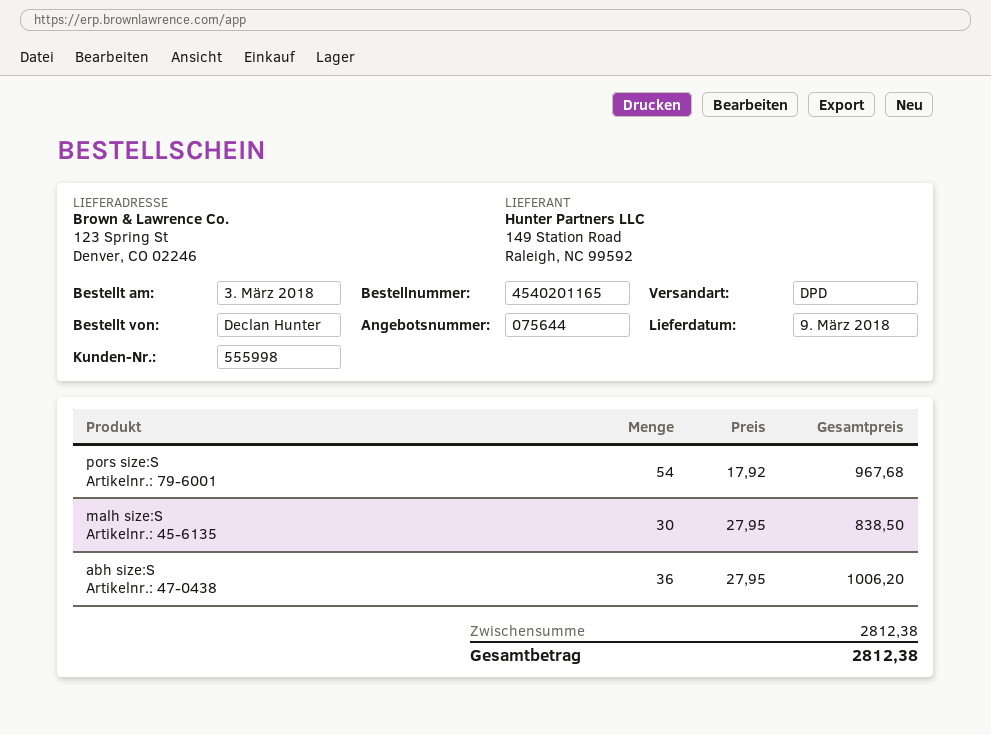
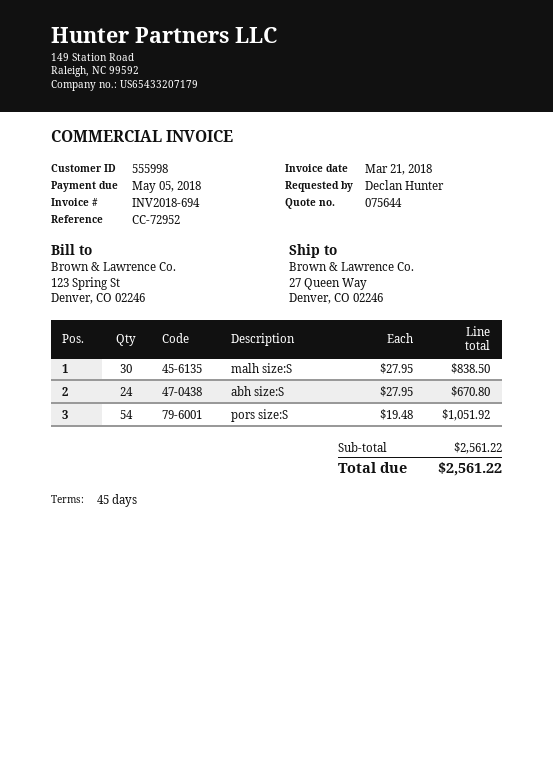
ship to: 123 Spring St, Denver, CO 02246 -> 27 Queen Way, Denver, CO 02246
pors size:S: 54 x 17.92 = 967.68 -> 54 x 19.48 = 1051.92
abh size:S: 36 x 27.95 = 1006.20 -> 24 x 27.95 = 670.80
subtotal: 2812.38 -> 2561.22
total: 2812.38 -> 2561.22

